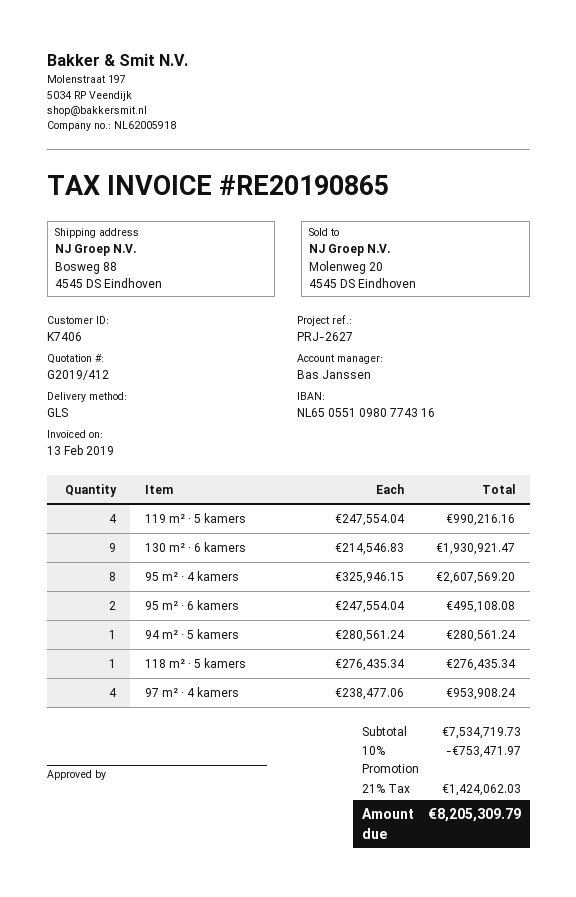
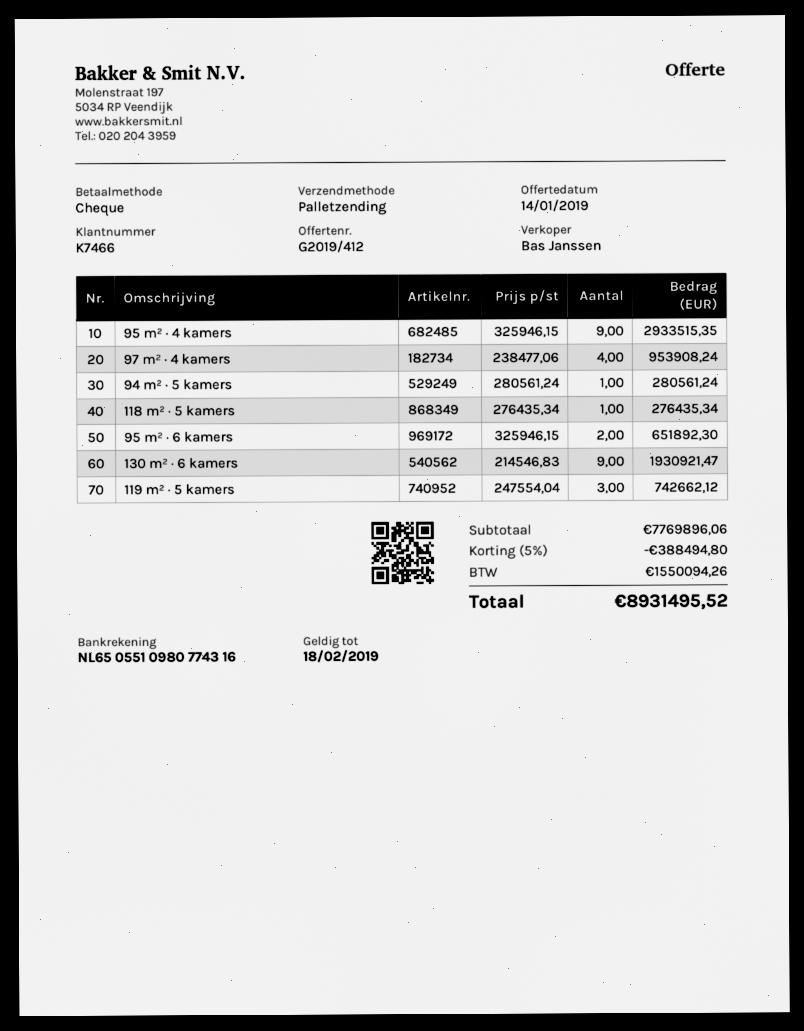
customer number: K7406 -> K7466
shipping method: GLS -> pallet freight
119 m² · 5 kamers: 4 x 247554.04 = 990216.16 -> 3 x 247554.04 = 742662.12
95 m² · 4 kamers: 8 x 325946.15 = 2607569.20 -> 9 x 325946.15 = 2933515.35
95 m² · 6 kamers: 2 x 247554.04 = 495108.08 -> 2 x 325946.15 = 651892.30
subtotal: 7534719.73 -> 7769896.06
discount: 10% = 753471.97 -> 5% = 388494.80
tax: 1424062.03 -> 1550094.26
total: 8205309.79 -> 8931495.52

